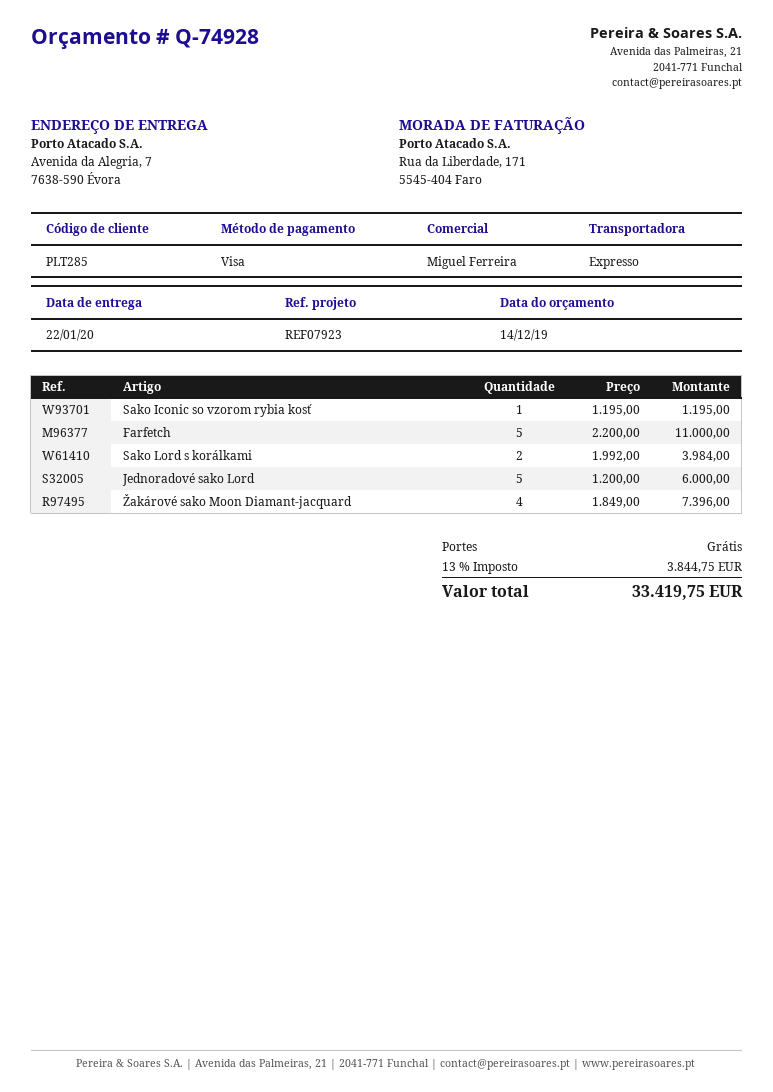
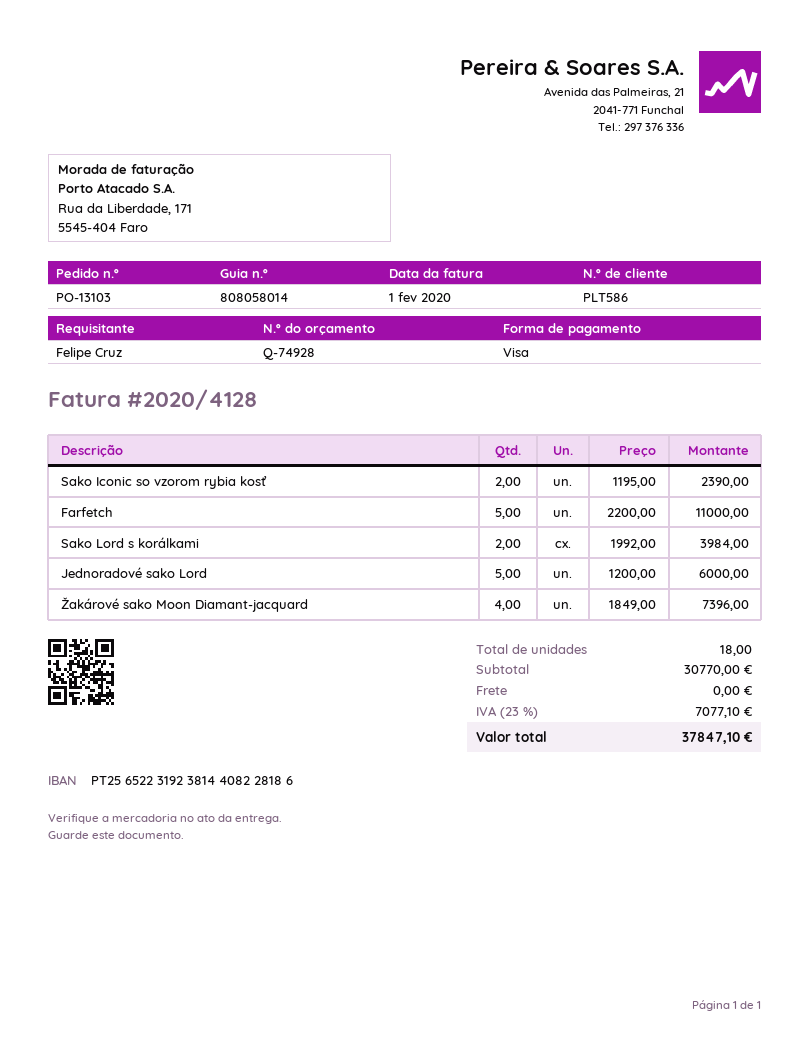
customer number: PLT285 -> PLT586
Sako Iconic so vzorom rybia kosť: 1 x 1195.00 = 1195.00 -> 2 x 1195.00 = 2390.00
tax: 13% = 3844.75 -> 23% = 7077.10
total: 33419.75 -> 37847.10

